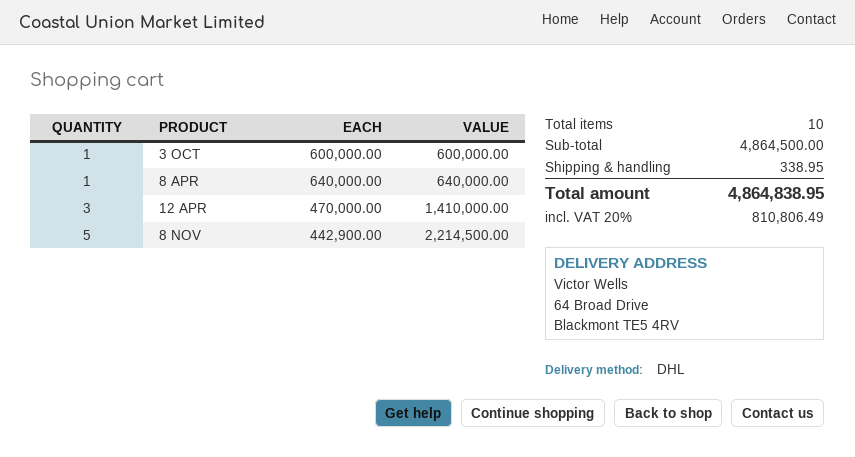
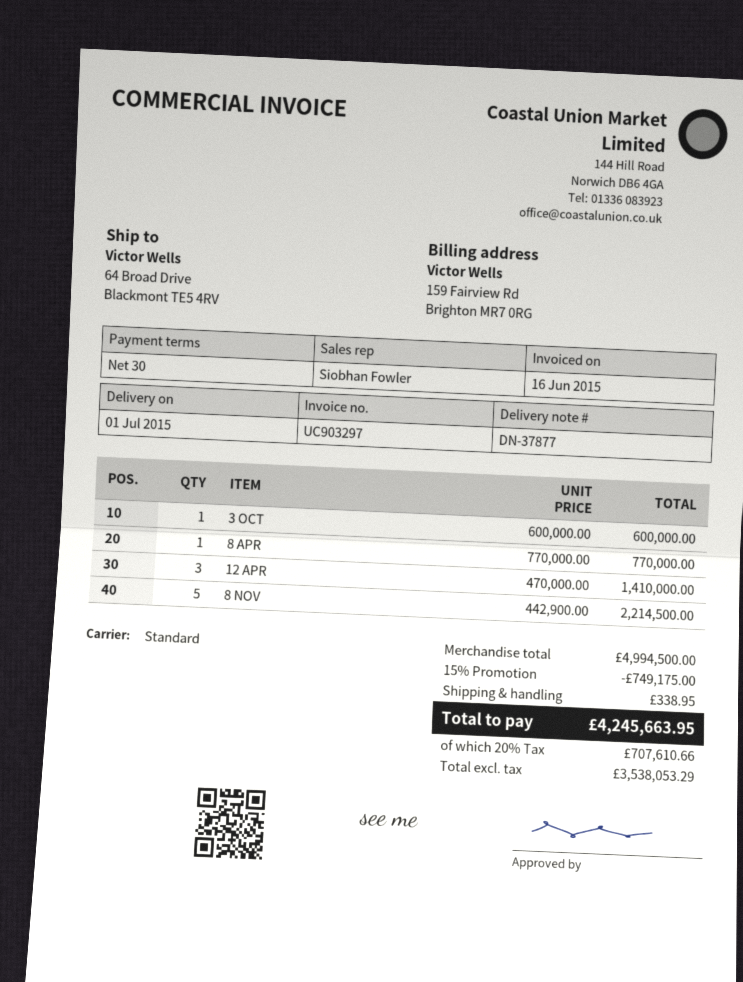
shipping method: DHL -> standard
8 APR: 1 x 640000.00 = 640000.00 -> 1 x 770000.00 = 770000.00
subtotal: 4864500.00 -> 4994500.00
discount: none -> 15% = 749175.00
tax: 20% = 810806.49 -> 20% = 707610.66
total: 4864838.95 -> 4245663.95

